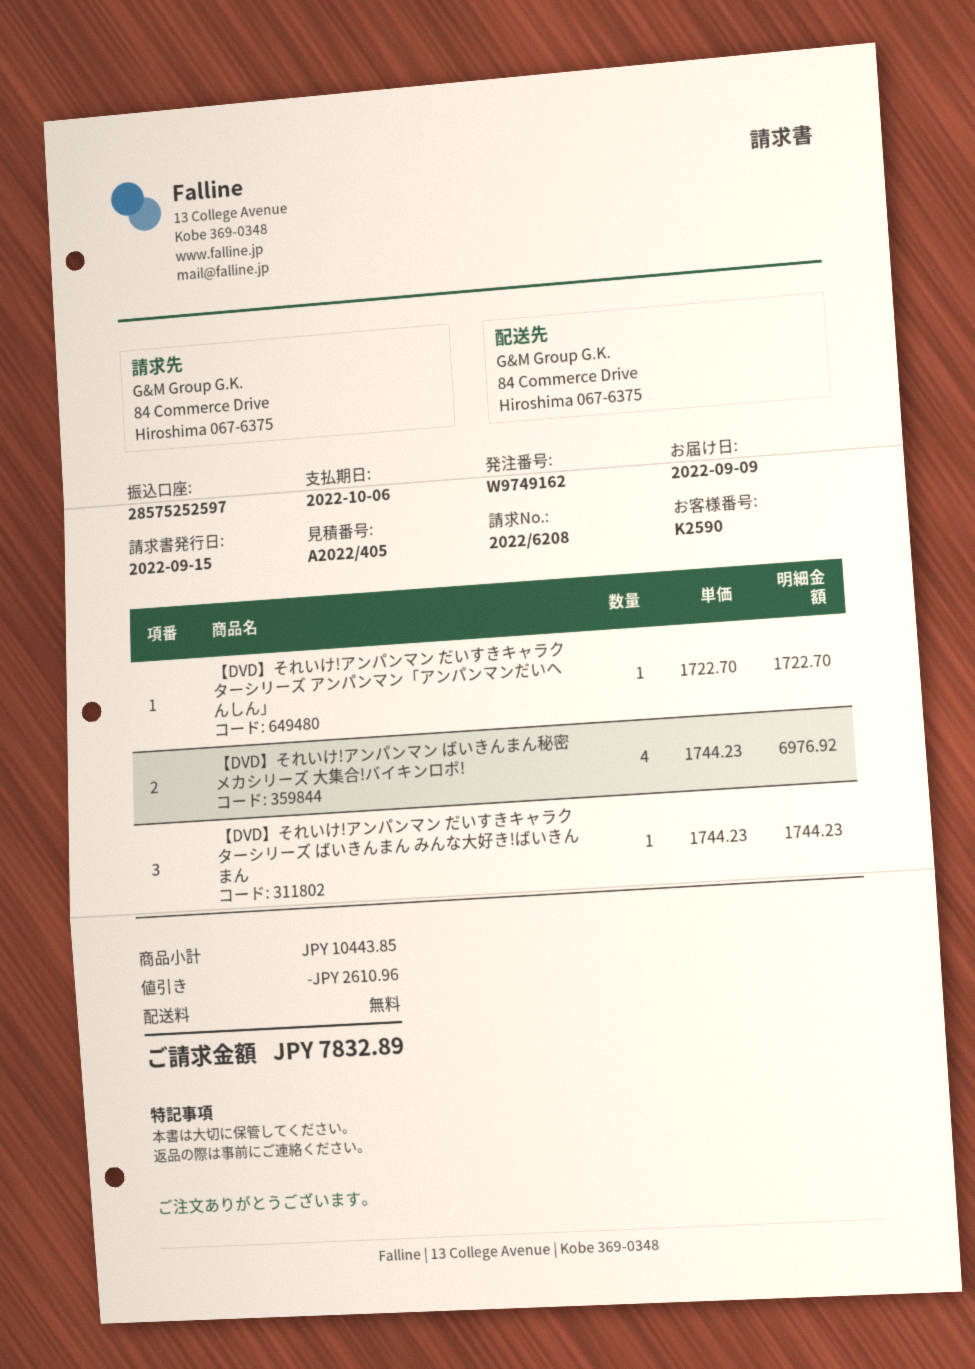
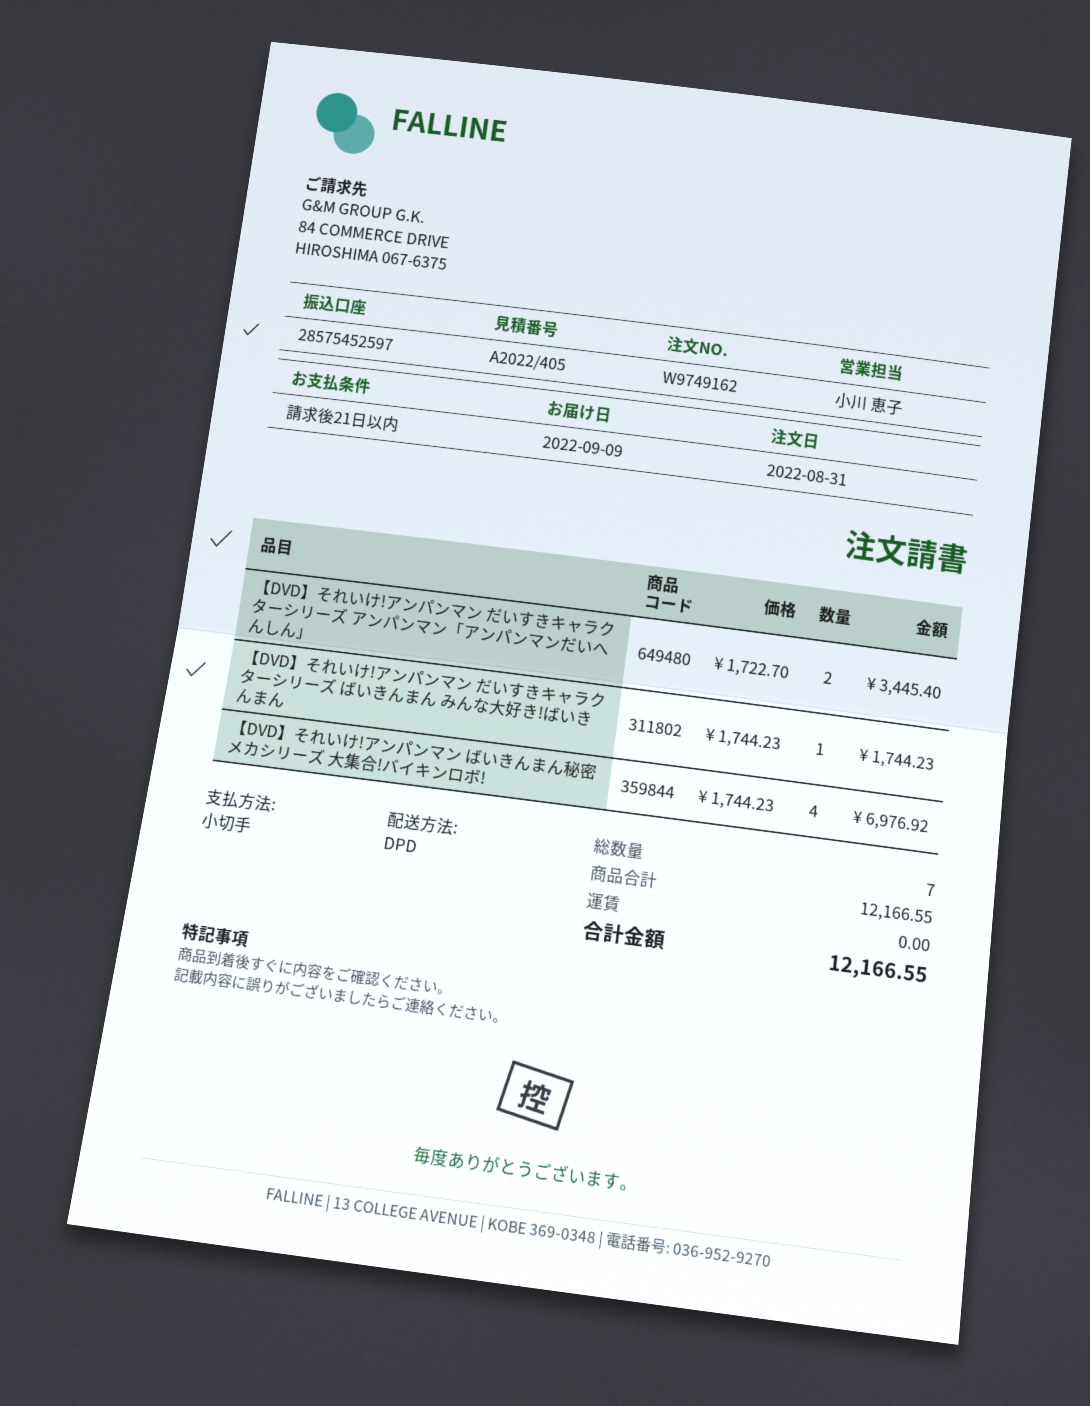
bank account: 28575252597 -> 28575452597
【DVD】それいけ!アンパンマン だいすきキャラクターシリーズ アンパンマン「アンパンマンだいへんしん」: 1 x 1722.70 = 1722.70 -> 2 x 1722.70 = 3445.40
subtotal: 10443.85 -> 12166.55
discount: 2610.96 -> none
total: 7832.89 -> 12166.55

